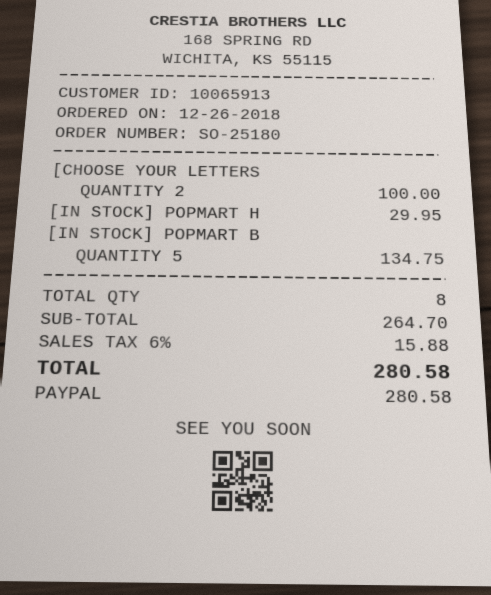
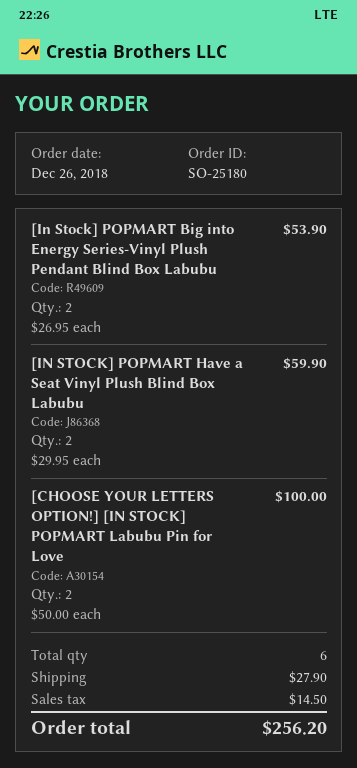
[IN STOCK] POPMART H: 1 for 29.95 -> 2 for 59.90
[IN STOCK] POPMART B: 5 for 134.75 -> 2 for 53.90
total quantity: 8 -> 6
shipping: none -> 27.90
tax: 15.88 -> 14.50
total: 280.58 -> 256.20

